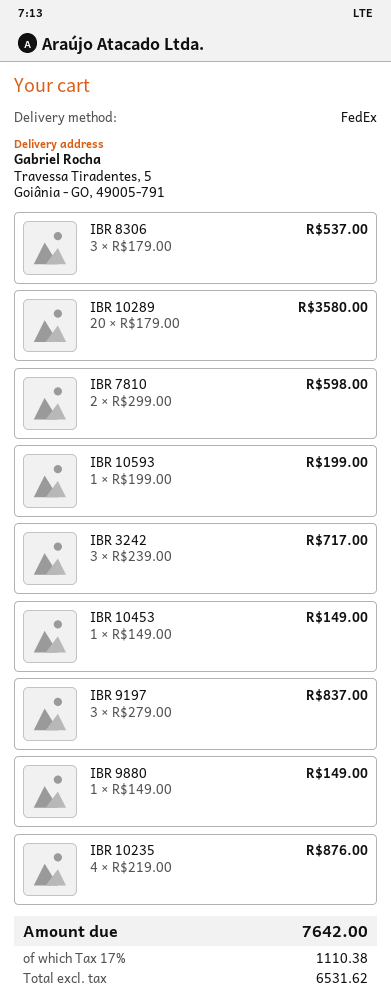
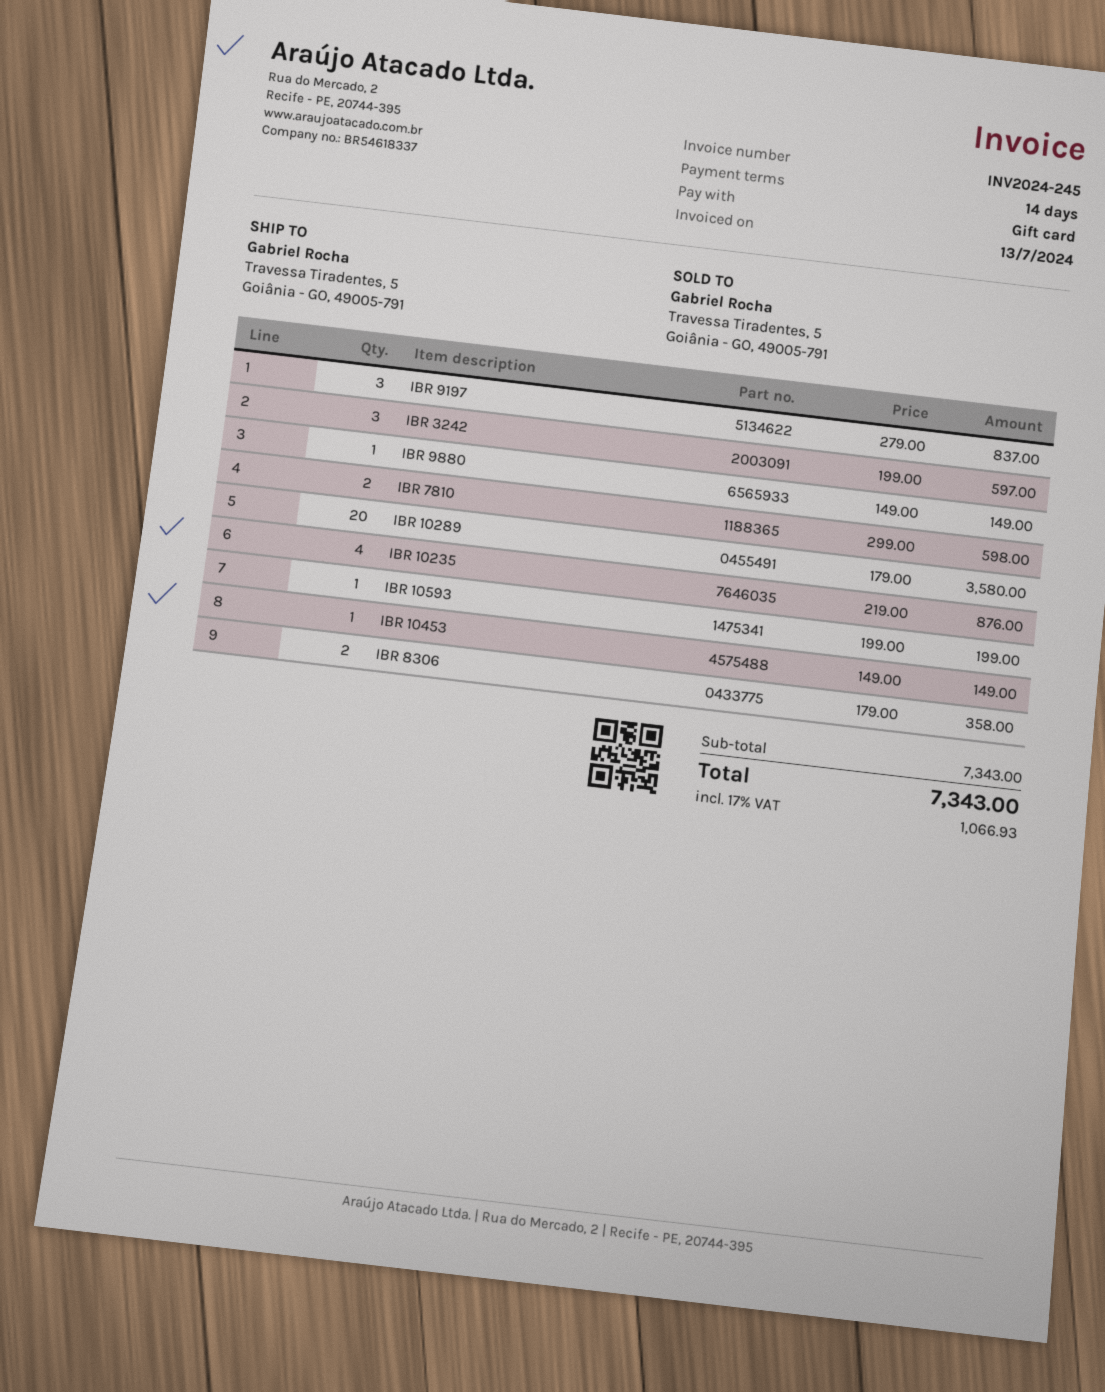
IBR 8306: 3 x 179.00 = 537.00 -> 2 x 179.00 = 358.00
IBR 3242: 3 x 239.00 = 717.00 -> 3 x 199.00 = 597.00
tax: 17% = 1110.38 -> 17% = 1066.93
total: 7642.00 -> 7343.00

